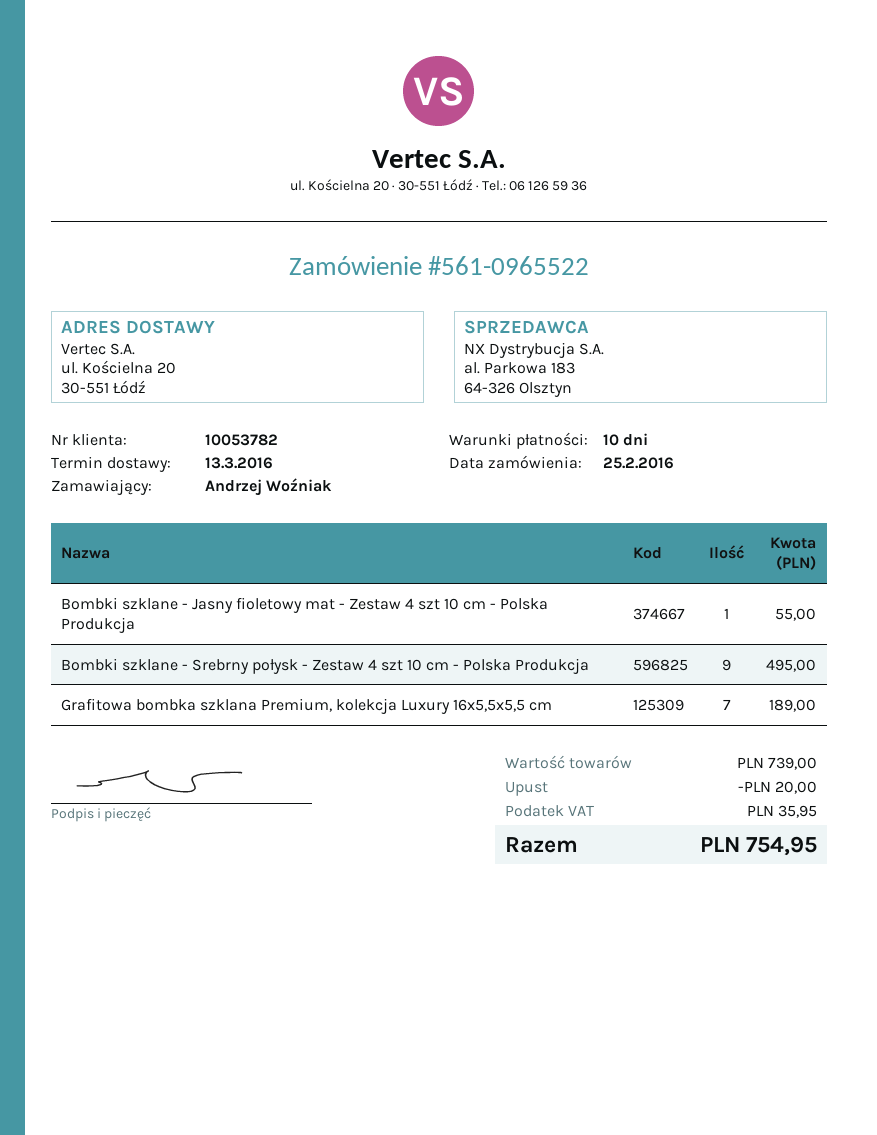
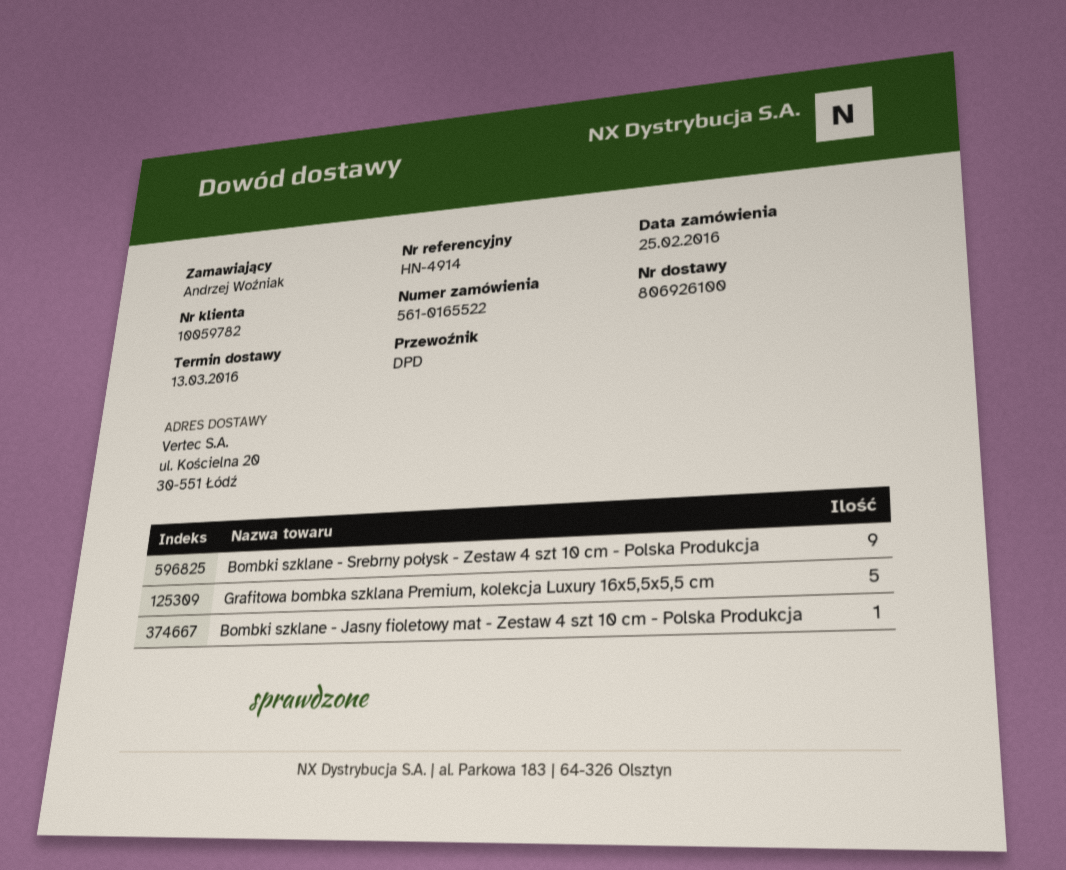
order number: 561-0965522 -> 561-0165522
customer number: 10053782 -> 10059782
Grafitowa bombka szklana Premium, kolekcja Luxury 16x5,5x5,5 cm: 7 -> 5

